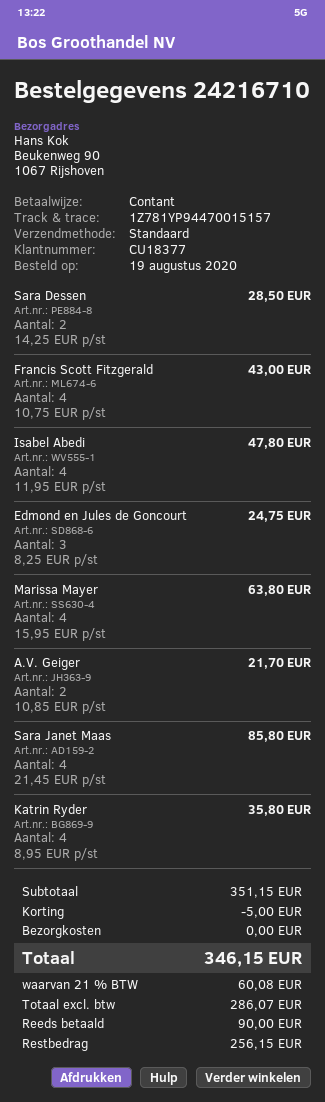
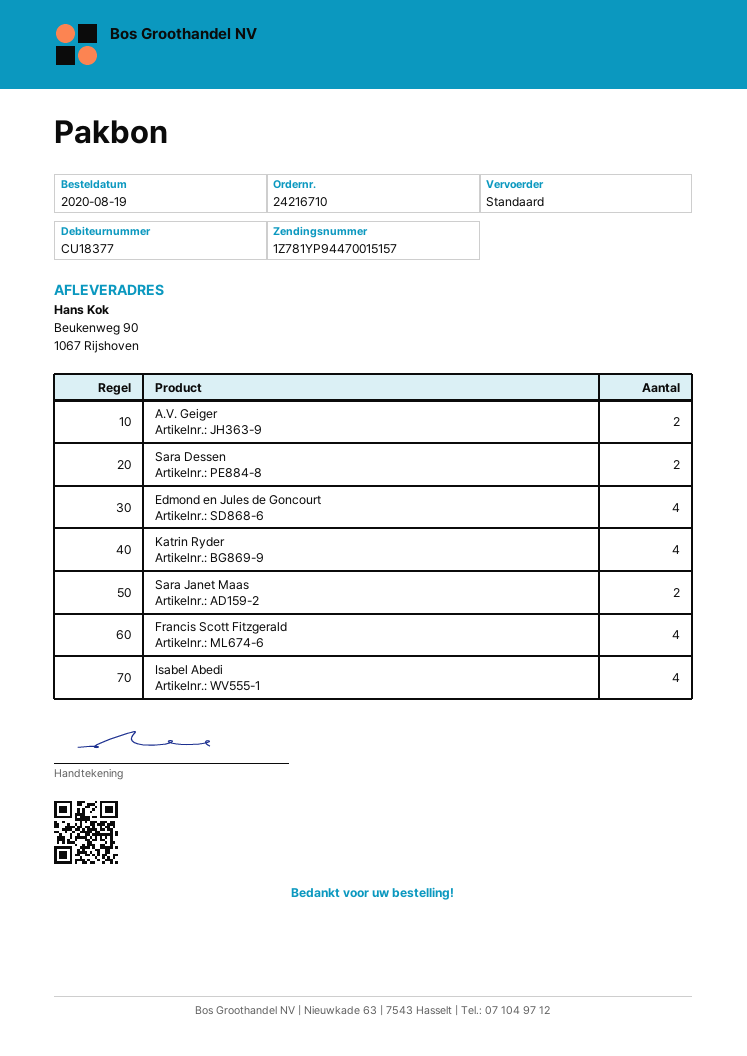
Edmond en Jules de Goncourt: 3 -> 4
Marissa Mayer: 4 -> none
Sara Janet Maas: 4 -> 2

